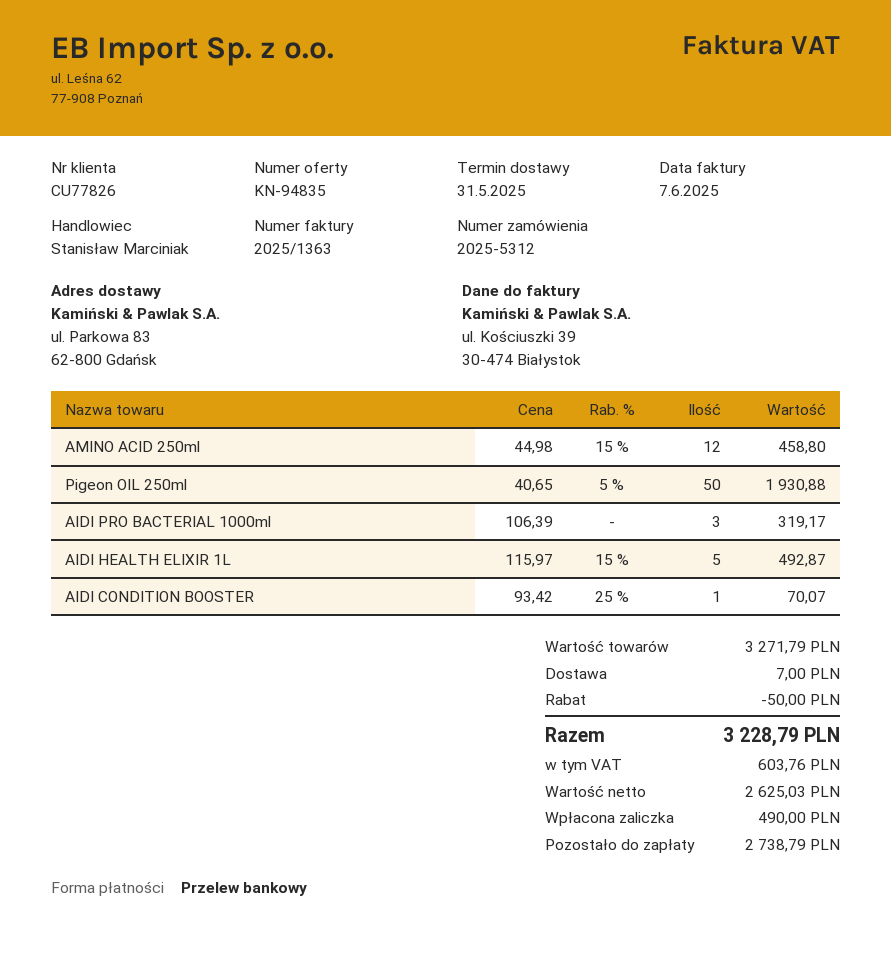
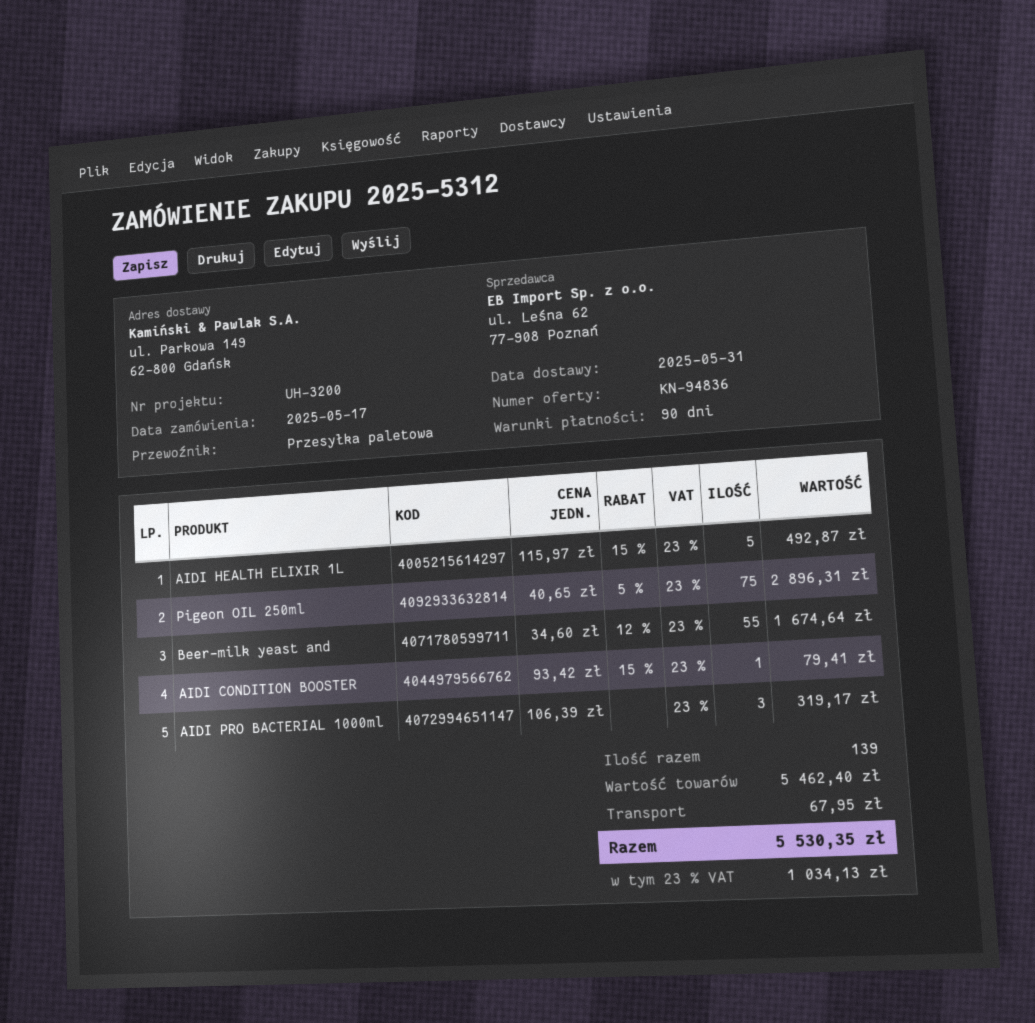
quote number: KN-94835 -> KN-94836
ship to: ul. Parkowa 83, 62-800 Gdańsk -> ul. Parkowa 149, 62-800 Gdańsk
AMINO ACID 250ml: 12 x 44.98 - 15% = 458.80 -> none
Pigeon OIL 250ml: 50 x 40.65 - 5% = 1930.88 -> 75 x 40.65 - 5% = 2896.31
AIDI CONDITION BOOSTER: 1 x 93.42 - 25% = 70.07 -> 1 x 93.42 - 15% = 79.41
Beer-milk yeast and: none -> 55 x 34.60 - 12% = 1674.64
subtotal: 3271.79 -> 5462.40
discount: 50.00 -> none
shipping: 7.00 -> 67.95
tax: 603.76 -> 1034.13
total: 3228.79 -> 5530.35

